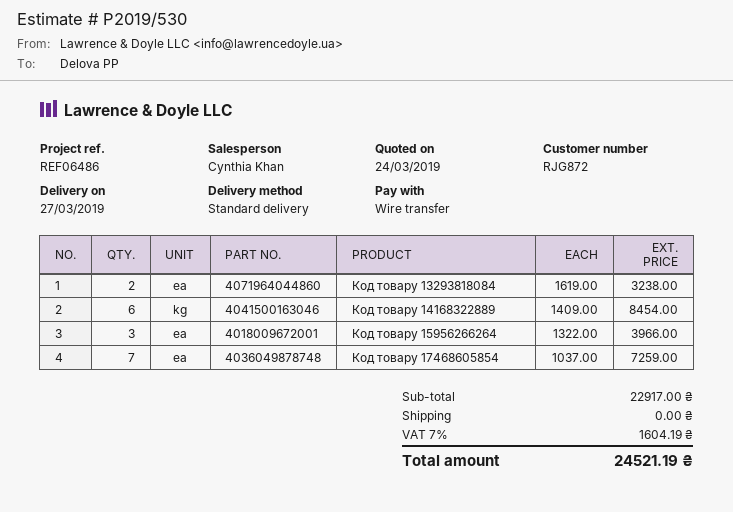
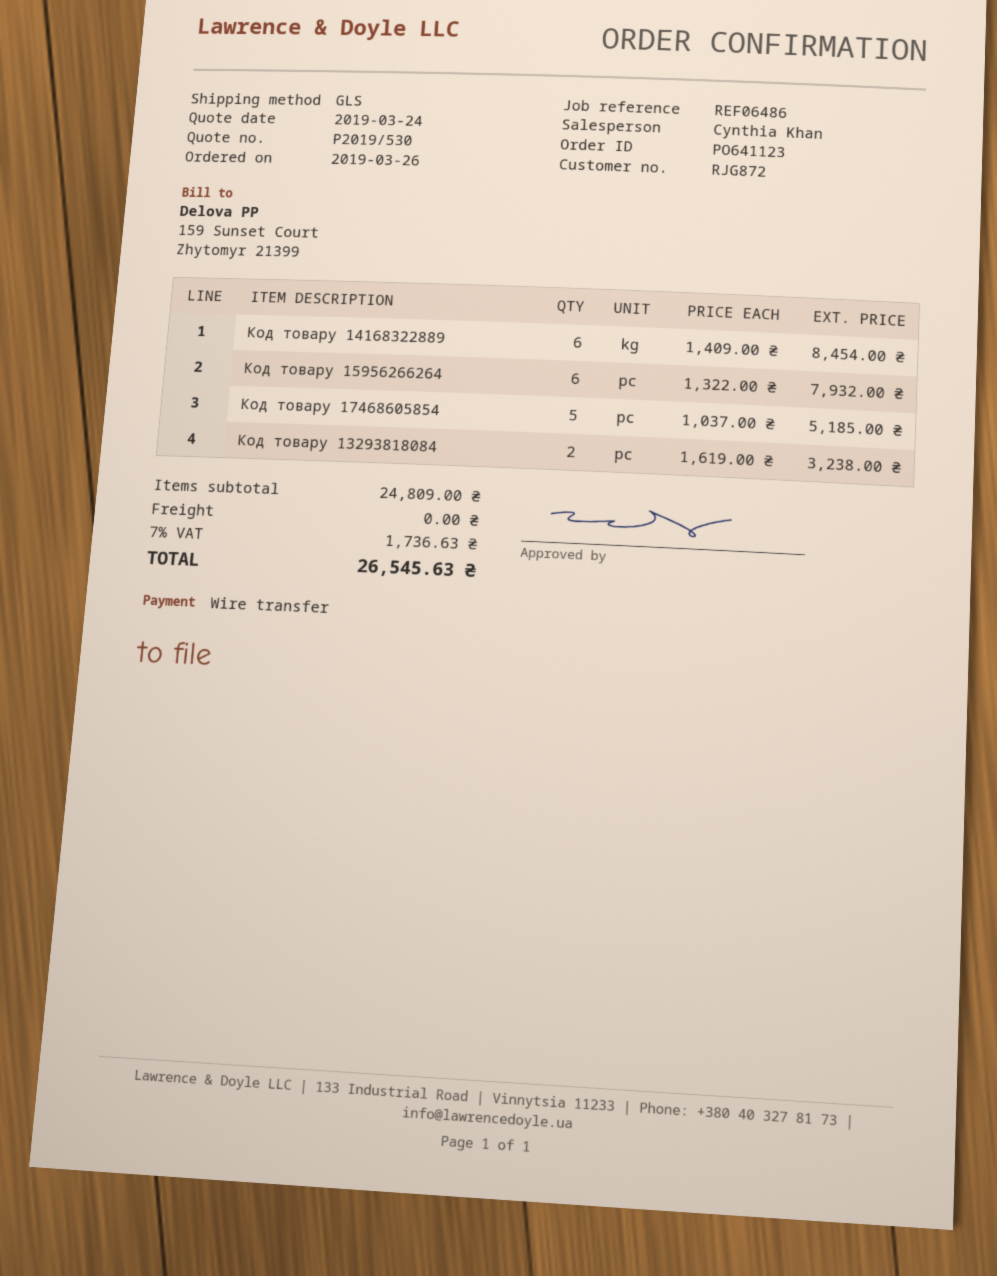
shipping method: standard -> GLS
Код товару 15956266264: 3 x 1322.00 = 3966.00 -> 6 x 1322.00 = 7932.00
Код товару 17468605854: 7 x 1037.00 = 7259.00 -> 5 x 1037.00 = 5185.00
subtotal: 22917.00 -> 24809.00
tax: 7% = 1604.19 -> 7% = 1736.63
total: 24521.19 -> 26545.63

